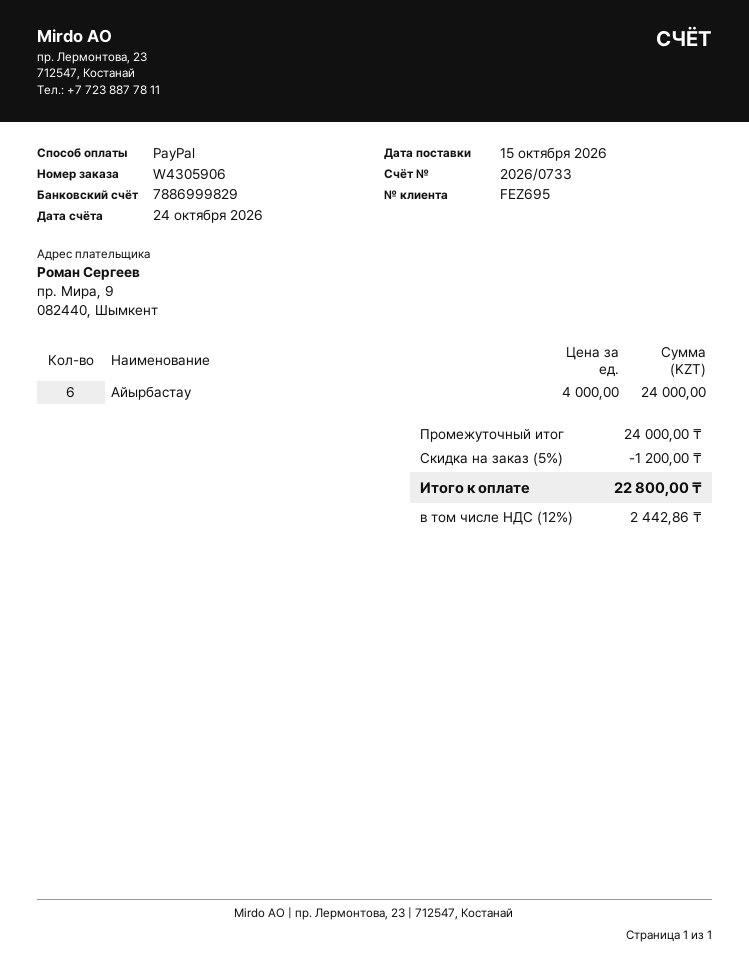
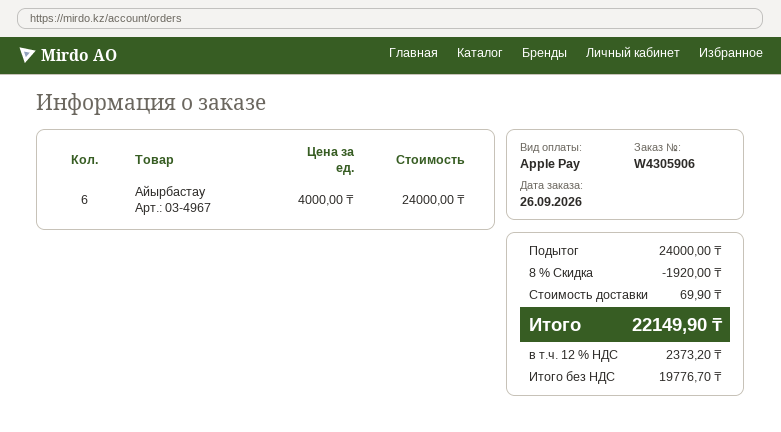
payment method: PayPal -> Apple Pay
discount: 5% = 1200.00 -> 8% = 1920.00
shipping: none -> 69.90
tax: 12% = 2442.86 -> 12% = 2373.20
total: 22800.00 -> 22149.90

